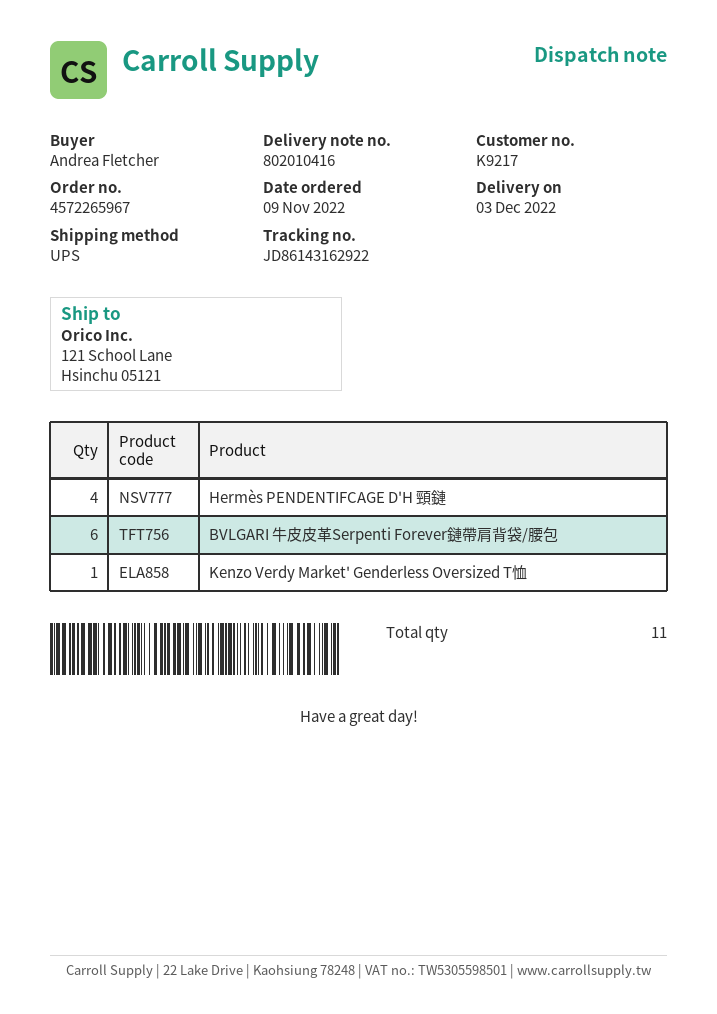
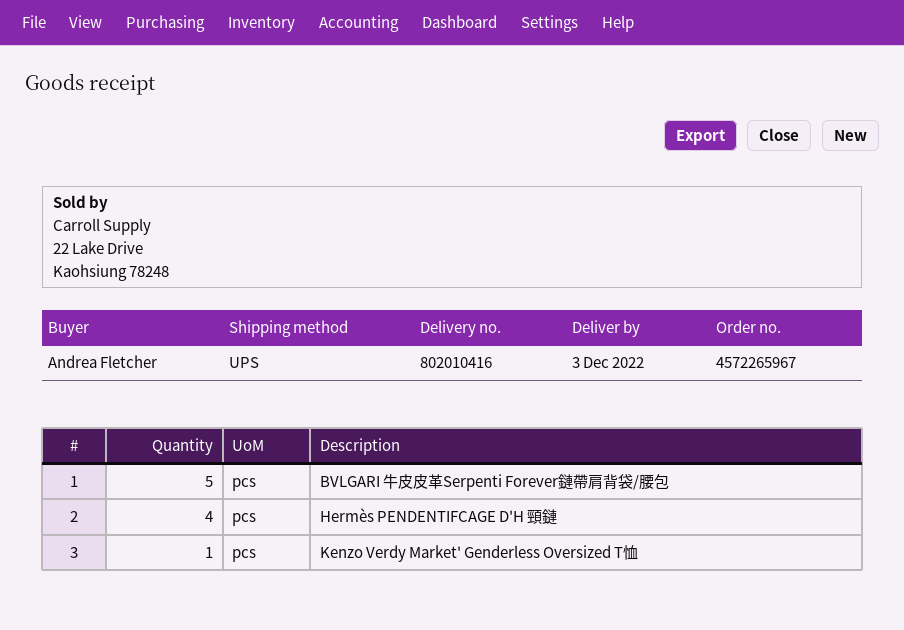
BVLGARI 牛皮皮革Serpenti Forever鏈帶肩背袋/腰包: 6 -> 5

